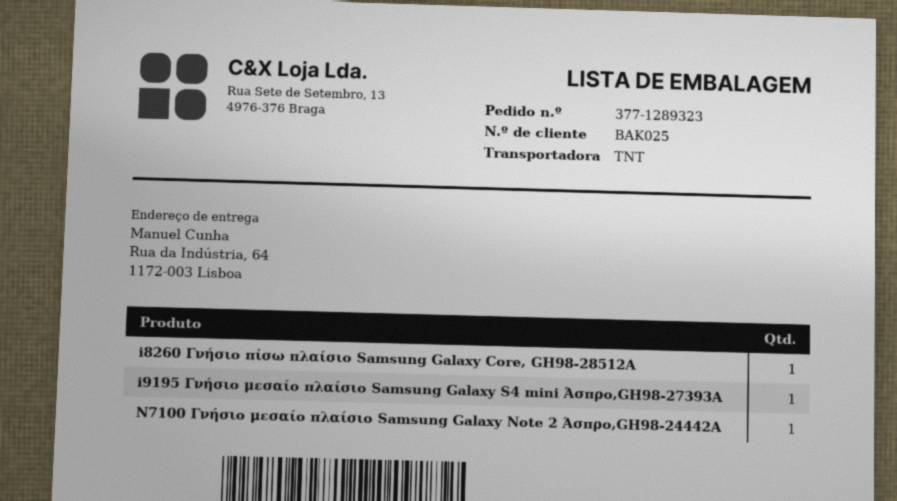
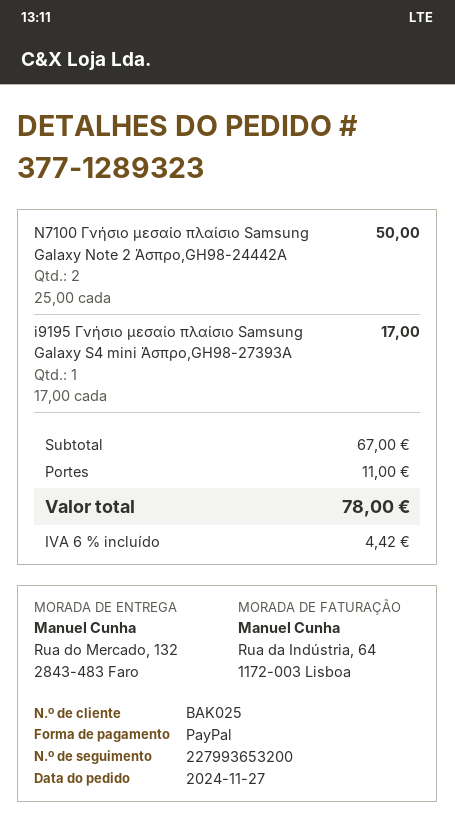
ship to: Rua da Indústria, 64, 1172-003 Lisboa -> Rua do Mercado, 132, 2843-483 Faro
i8260 Γνήσιο πίσω πλαίσιο Samsung Galaxy Core, GH98-28512A: 1 -> none
N7100 Γνήσιο μεσαίο πλαίσιο Samsung Galaxy Note 2 Άσπρο,GH98-24442A: 1 -> 2

